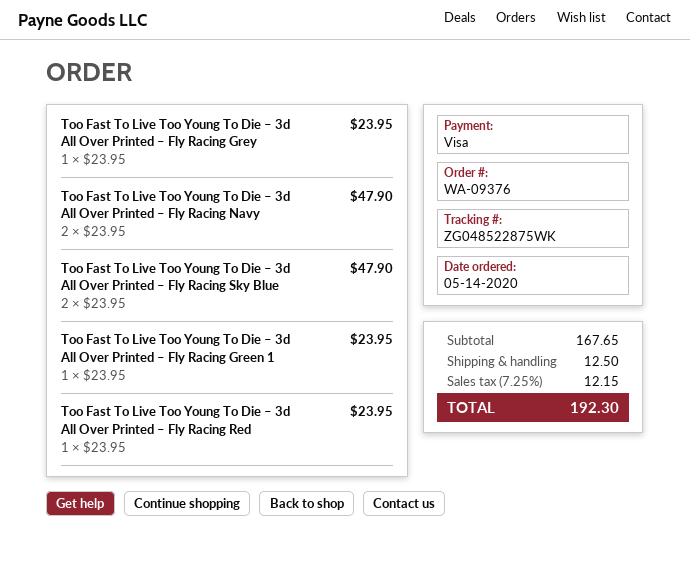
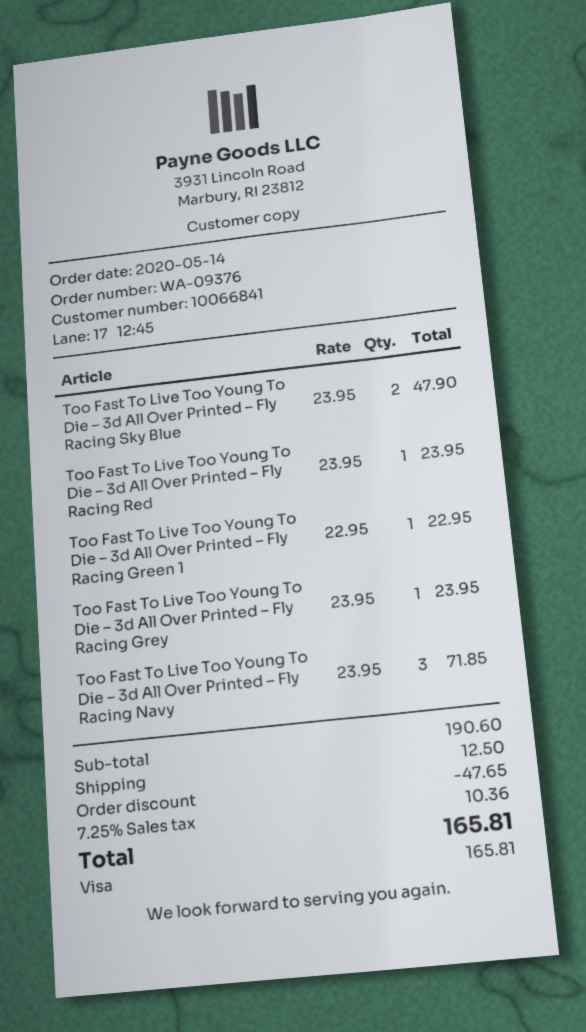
Too Fast To Live Too Young To Die – 3d All Over Printed – Fly Racing Navy: 2 x 23.95 = 47.90 -> 3 x 23.95 = 71.85
Too Fast To Live Too Young To Die – 3d All Over Printed – Fly Racing Green 1: 1 x 23.95 = 23.95 -> 1 x 22.95 = 22.95
subtotal: 167.65 -> 190.60
discount: none -> 47.65
tax: 7.25% = 12.15 -> 7.25% = 10.36
total: 192.30 -> 165.81

